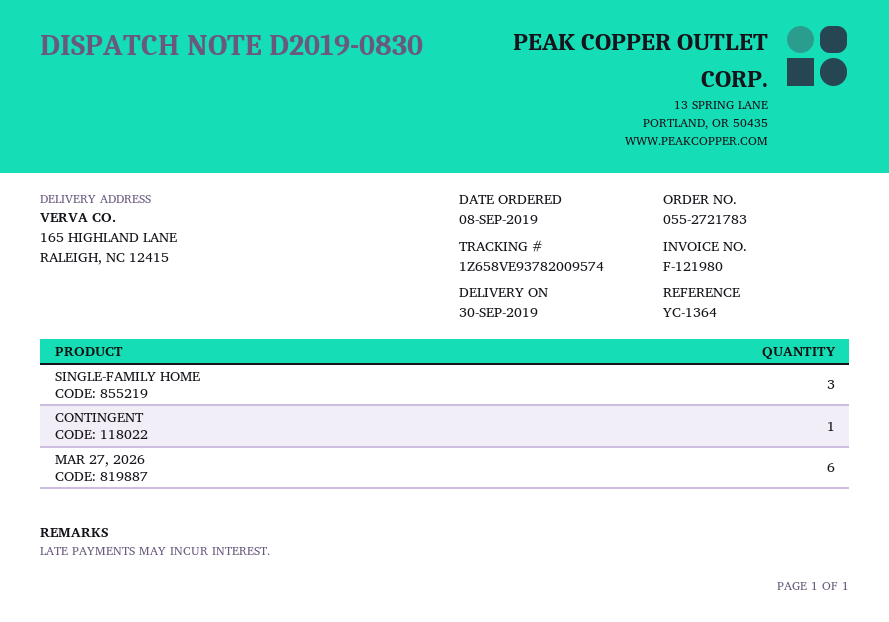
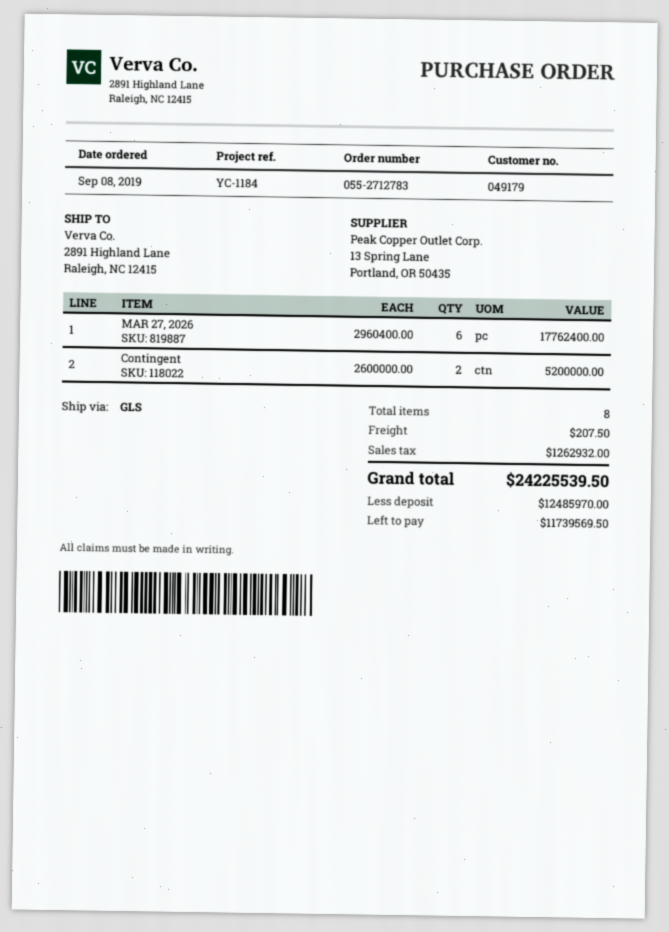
order number: 055-2721783 -> 055-2712783
reference: YC-1364 -> YC-1184
ship to: 165 HIGHLAND LANE, RALEIGH, NC 12415 -> 2891 Highland Lane, Raleigh, NC 12415
SINGLE-FAMILY HOME: 3 -> none
CONTINGENT: 1 -> 2

